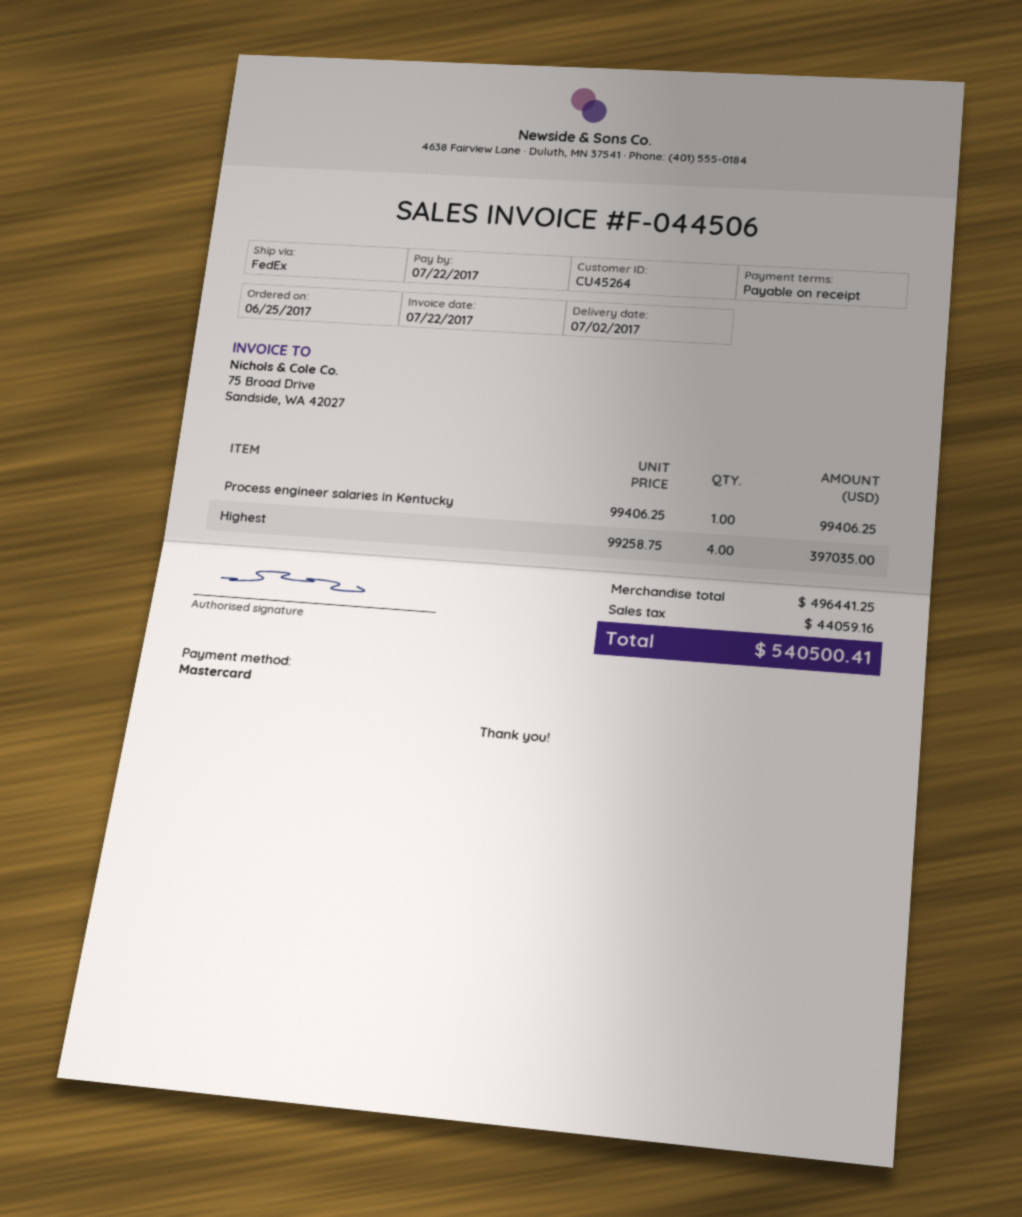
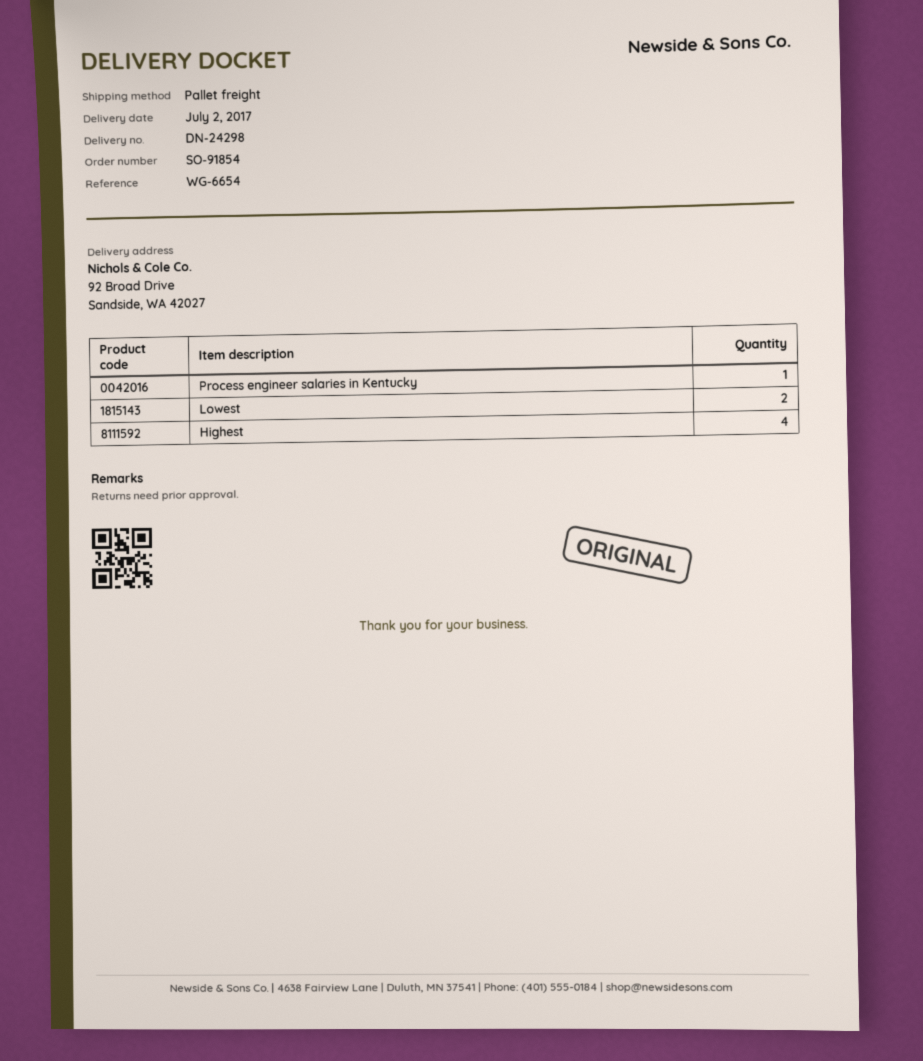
shipping method: FedEx -> pallet freight
Lowest: none -> 2

